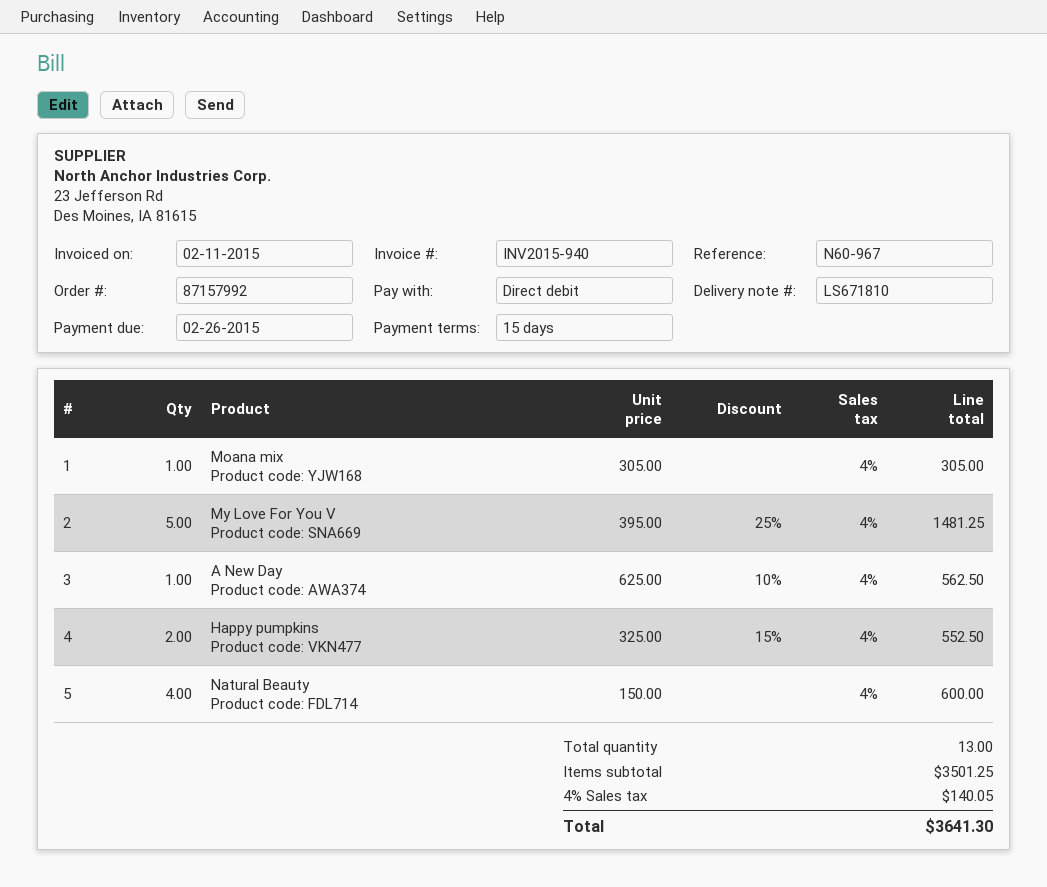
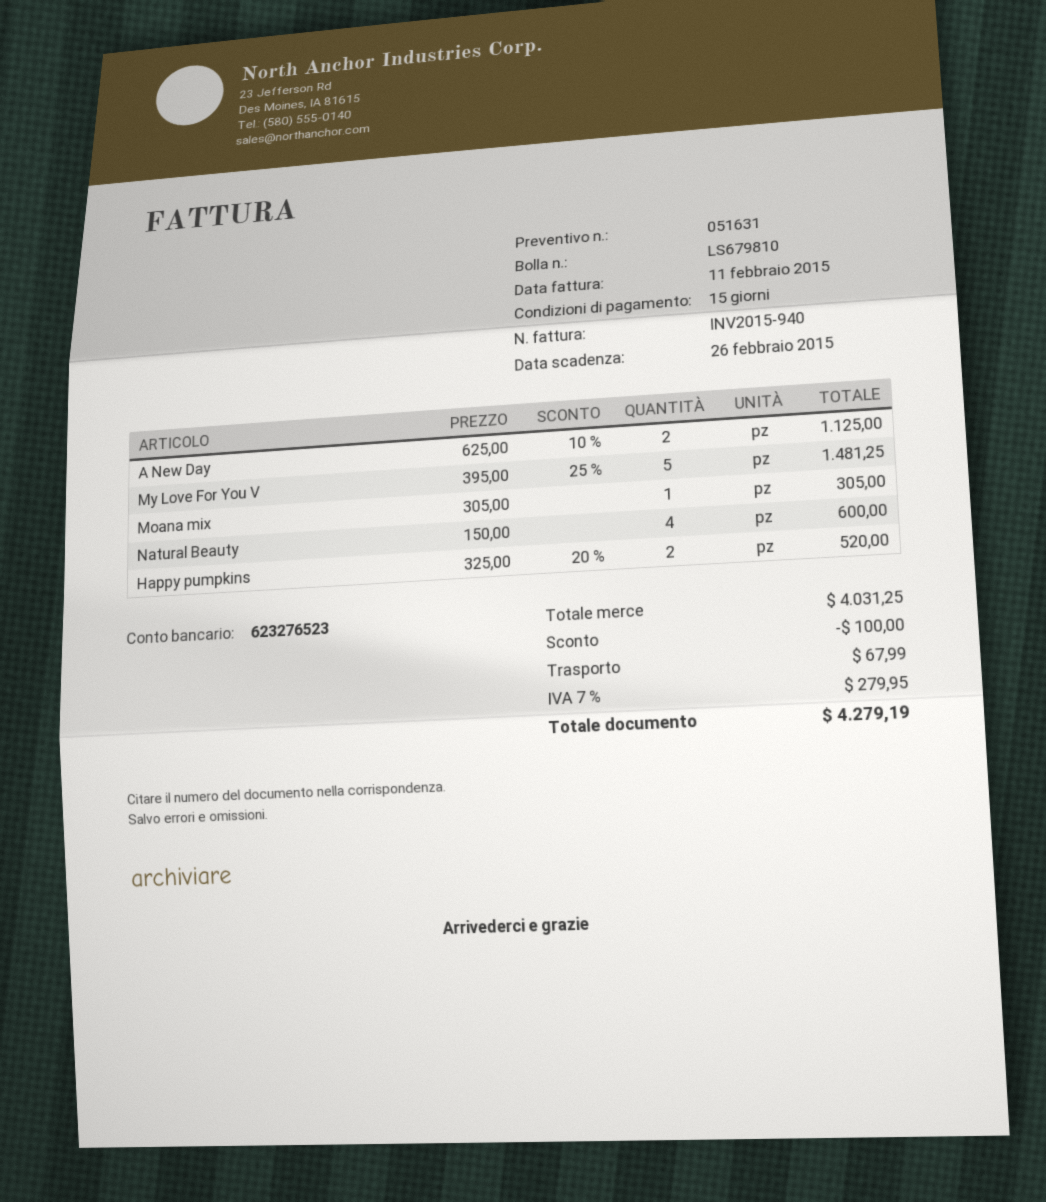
delivery note number: LS671810 -> LS679810
A New Day: 1 x 625.00 - 10% = 562.50 -> 2 x 625.00 - 10% = 1125.00
Happy pumpkins: 2 x 325.00 - 15% = 552.50 -> 2 x 325.00 - 20% = 520.00
subtotal: 3501.25 -> 4031.25
discount: none -> 100.00
shipping: none -> 67.99
tax: 4% = 140.05 -> 7% = 279.95
total: 3641.30 -> 4279.19

